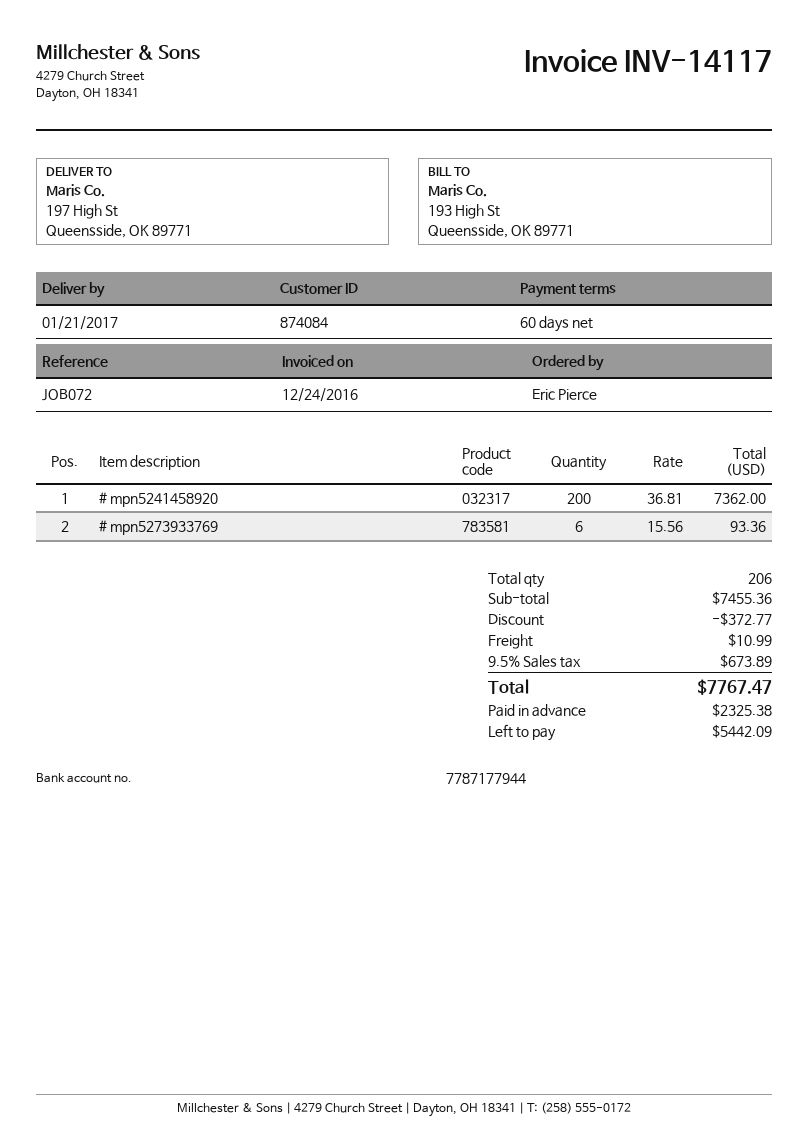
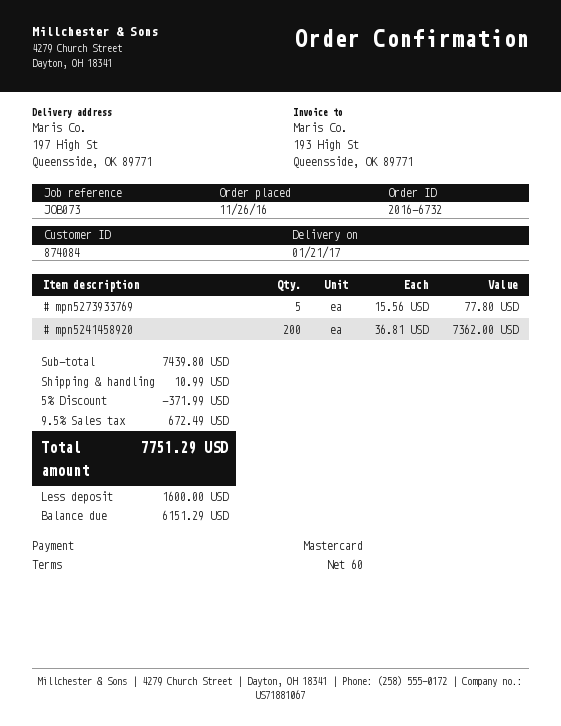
reference: JOB072 -> JOB073
# mpn5273933769: 6 x 15.56 = 93.36 -> 5 x 15.56 = 77.80
subtotal: 7455.36 -> 7439.80
discount: 372.77 -> 371.99
tax: 9.5% = 673.89 -> 9.5% = 672.49
total: 7767.47 -> 7751.29
deposit: 2325.38 -> 1600.00
balance: 5442.09 -> 6151.29

